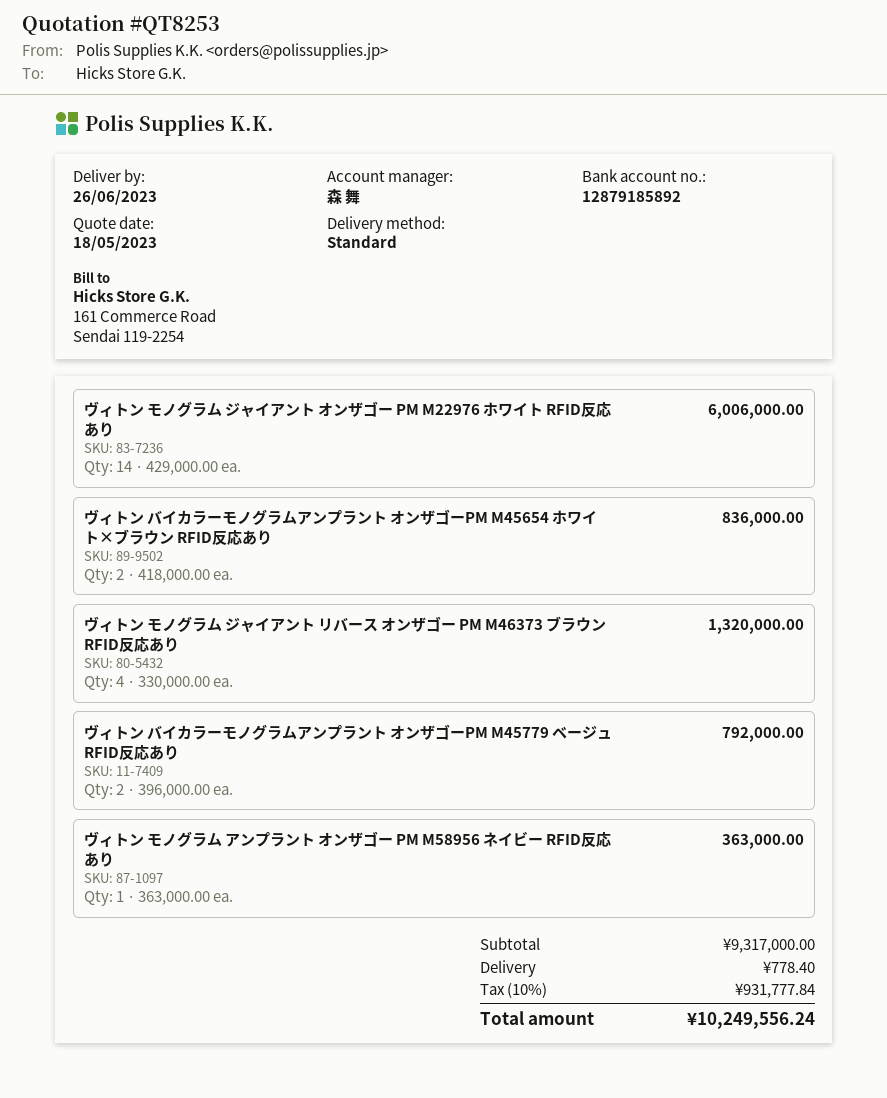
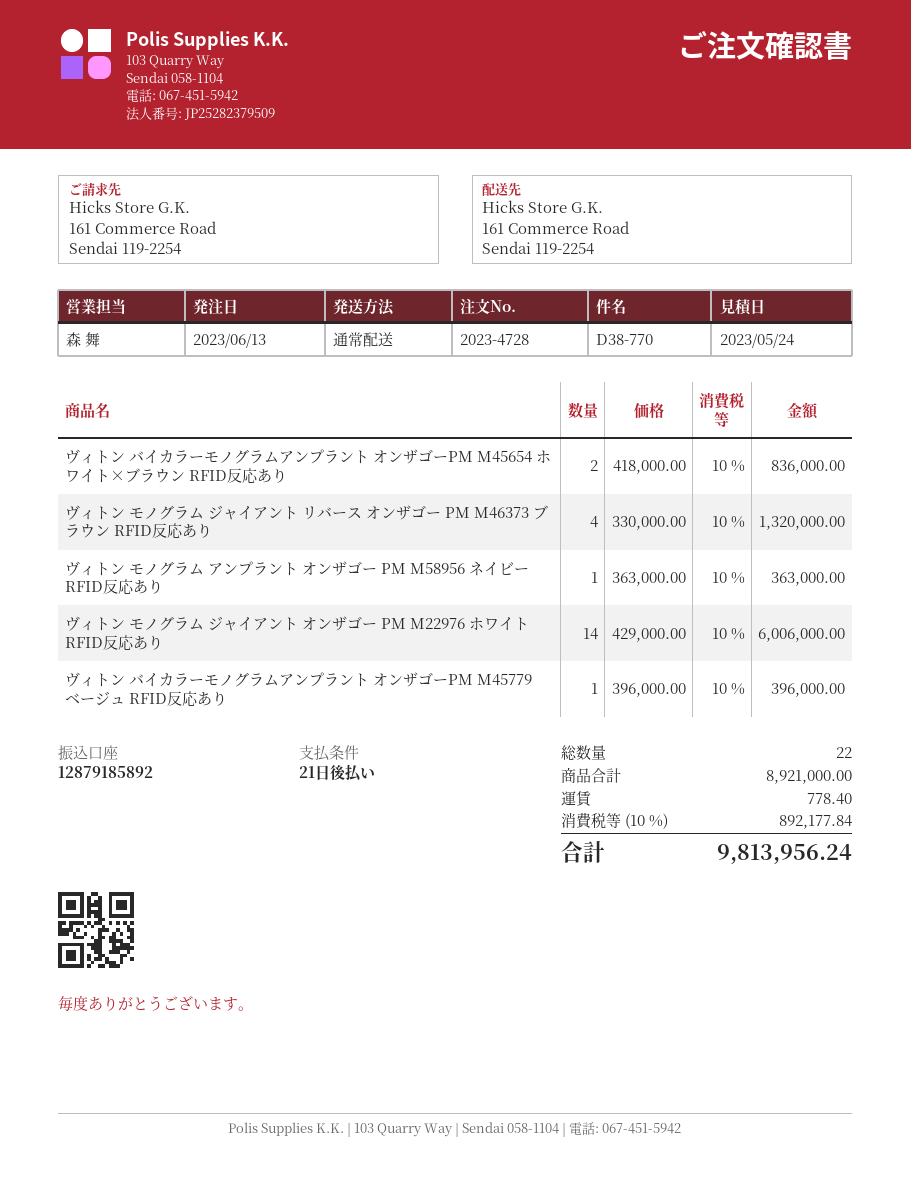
quote date: 2023-05-18 -> 2023-05-24
ヴィトン バイカラーモノグラムアンプラント オンザゴーPM M45779 ベージュ RFID反応あり: 2 x 396000.00 = 792000.00 -> 1 x 396000.00 = 396000.00
subtotal: 9317000.00 -> 8921000.00
tax: 10% = 931777.84 -> 10% = 892177.84
total: 10249556.24 -> 9813956.24

